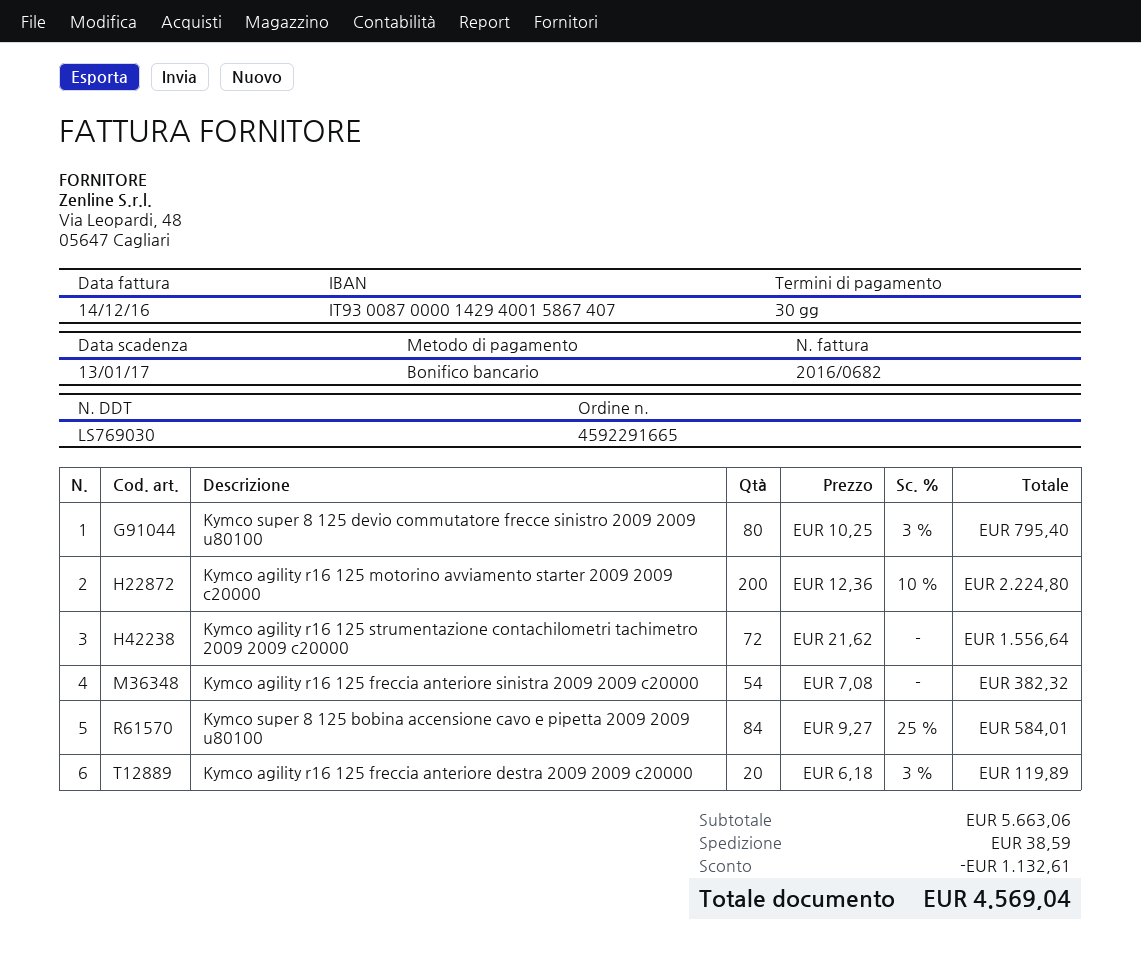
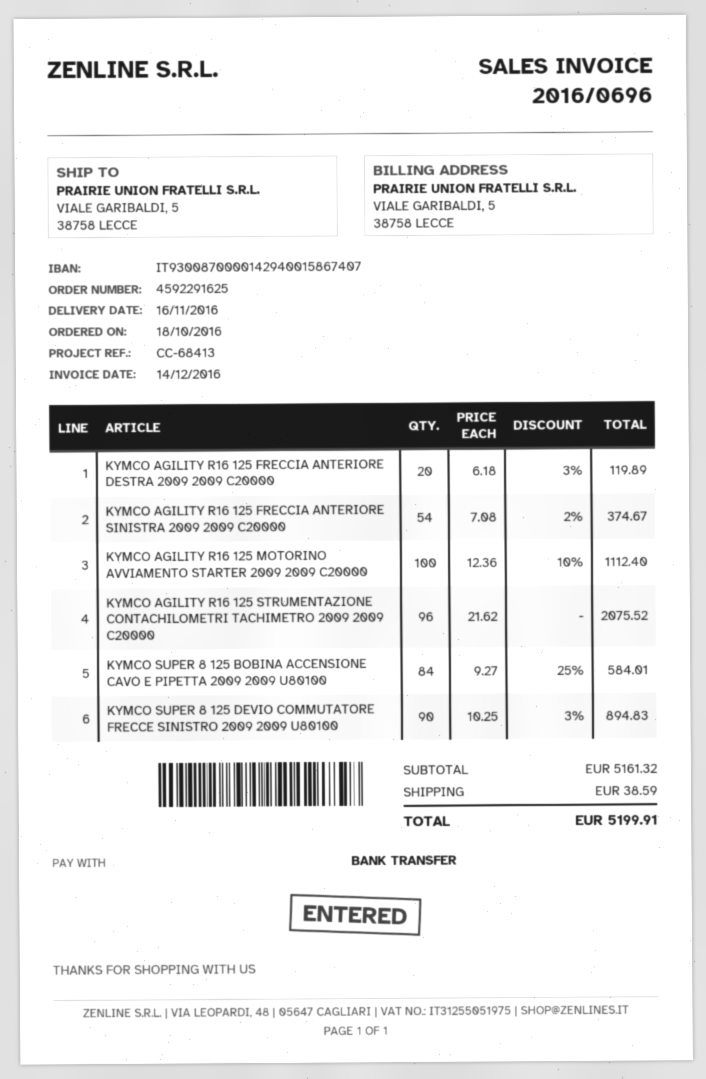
order number: 4592291665 -> 4592291625
invoice number: 2016/0682 -> 2016/0696
Kymco super 8 125 devio commutatore frecce sinistro 2009 2009 u80100: 80 x 10.25 - 3% = 795.40 -> 90 x 10.25 - 3% = 894.83
Kymco agility r16 125 motorino avviamento starter 2009 2009 c20000: 200 x 12.36 - 10% = 2224.80 -> 100 x 12.36 - 10% = 1112.40
Kymco agility r16 125 strumentazione contachilometri tachimetro 2009 2009 c20000: 72 x 21.62 = 1556.64 -> 96 x 21.62 = 2075.52
Kymco agility r16 125 freccia anteriore sinistra 2009 2009 c20000: 54 x 7.08 = 382.32 -> 54 x 7.08 - 2% = 374.67
subtotal: 5663.06 -> 5161.32
discount: 1132.61 -> none
total: 4569.04 -> 5199.91

